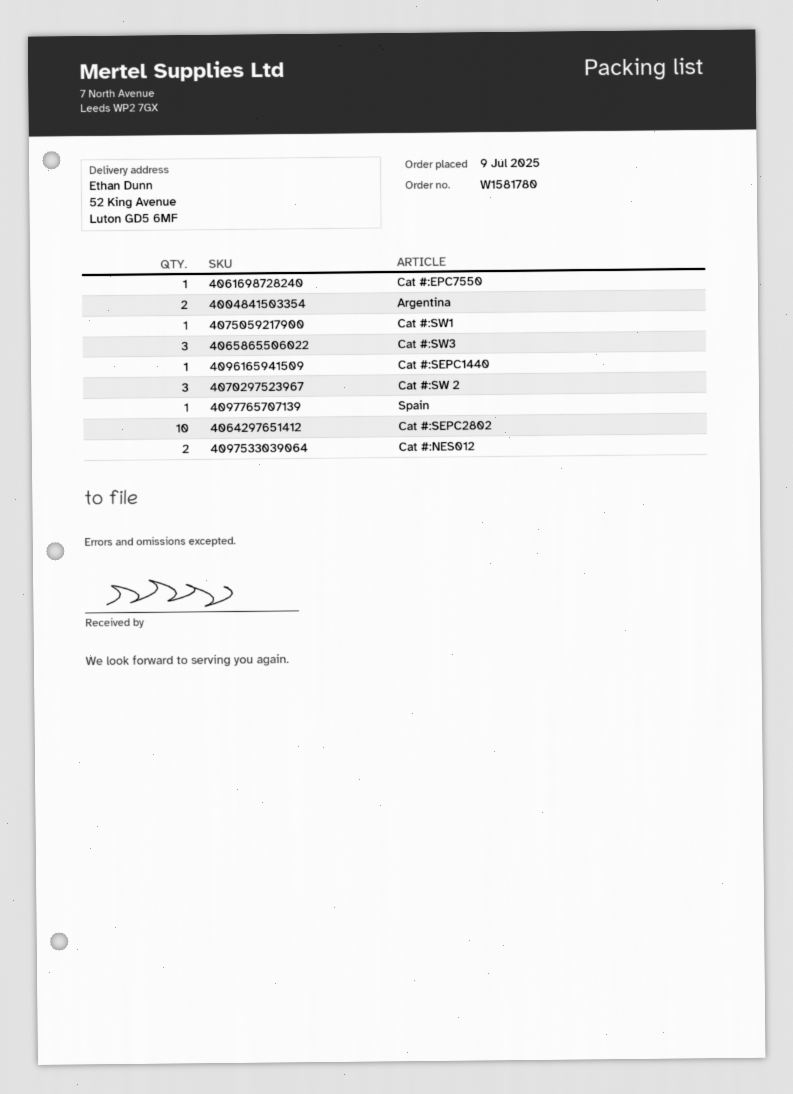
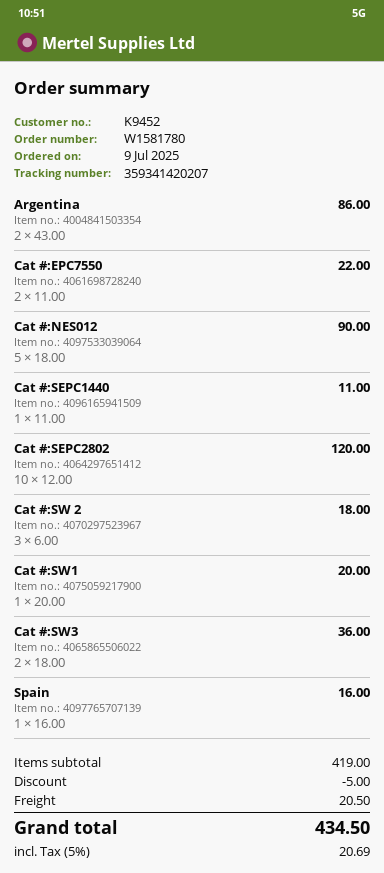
Cat #:EPC7550: 1 -> 2
Cat #:SW3: 3 -> 2
Cat #:NES012: 2 -> 5

